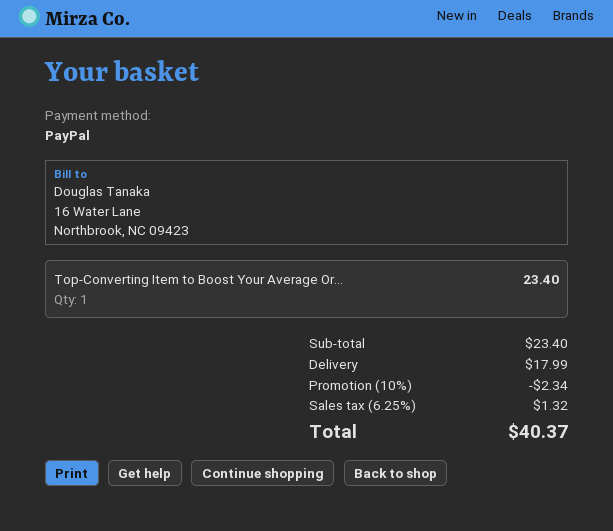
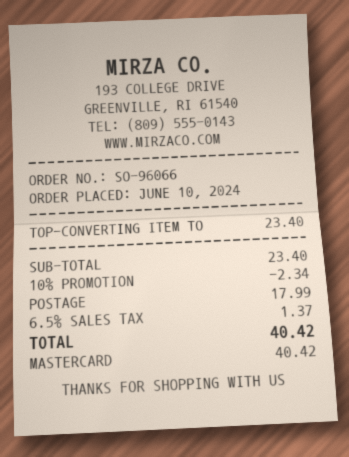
payment method: PayPal -> Mastercard
tax: 6.25% = 1.32 -> 6.5% = 1.37
total: 40.37 -> 40.42

